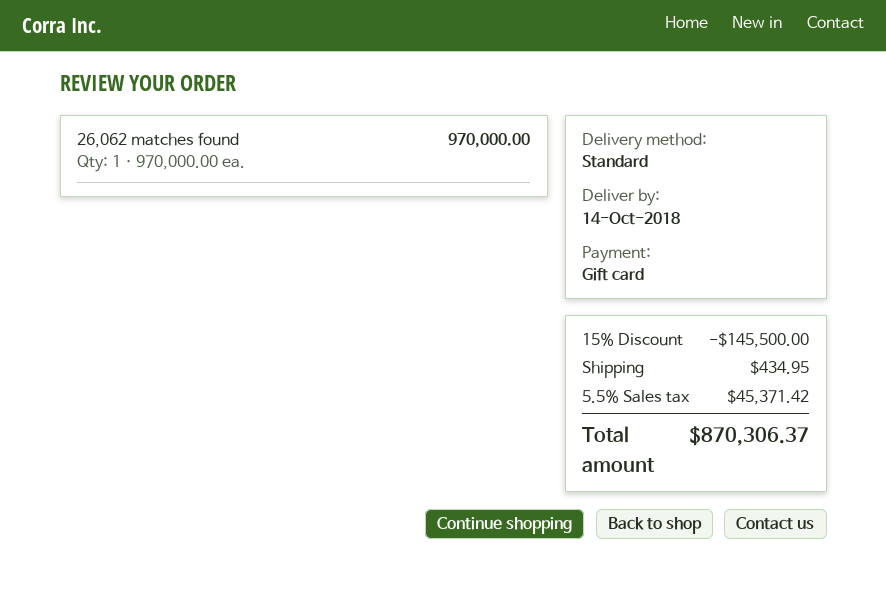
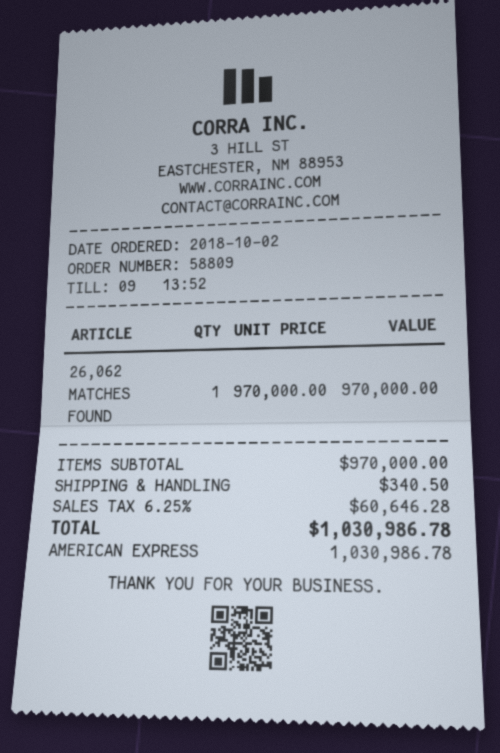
payment method: gift card -> American Express
discount: 15% = 145500.00 -> none
shipping: 434.95 -> 340.50
tax: 5.5% = 45371.42 -> 6.25% = 60646.28
total: 870306.37 -> 1030986.78

